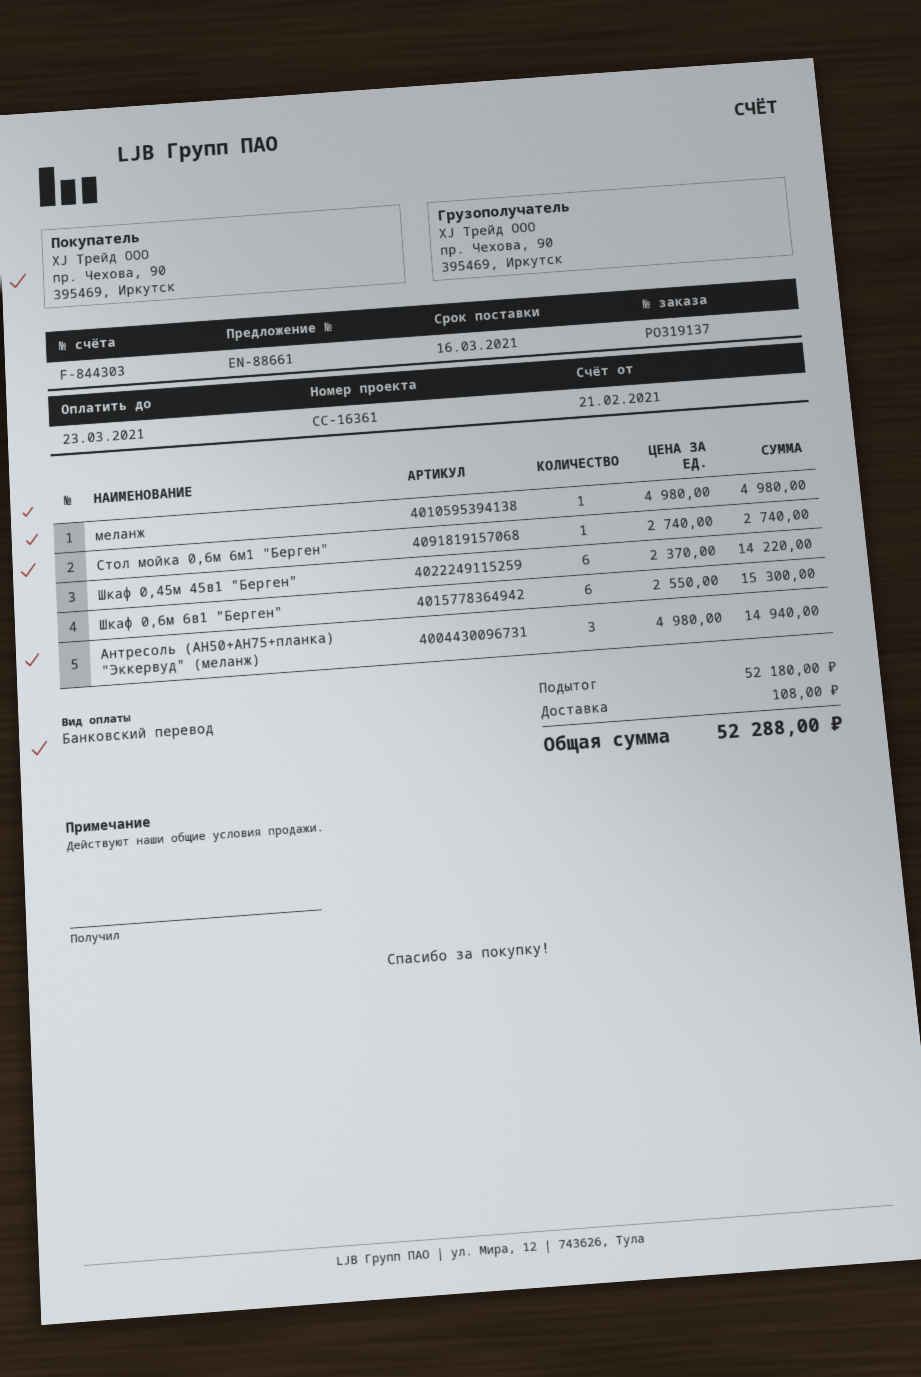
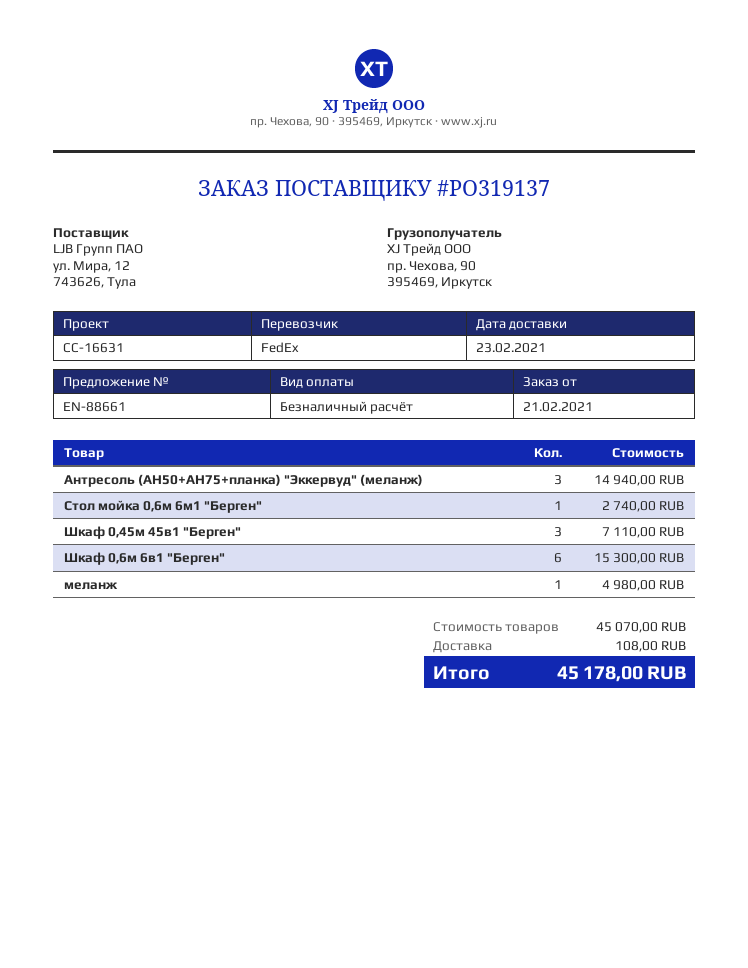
delivery date: 2021-03-16 -> 2021-02-23
reference: CC-16361 -> CC-16631
Шкаф 0,45м 45в1 "Берген": 6 for 14220.00 -> 3 for 7110.00
subtotal: 52180.00 -> 45070.00
total: 52288.00 -> 45178.00

